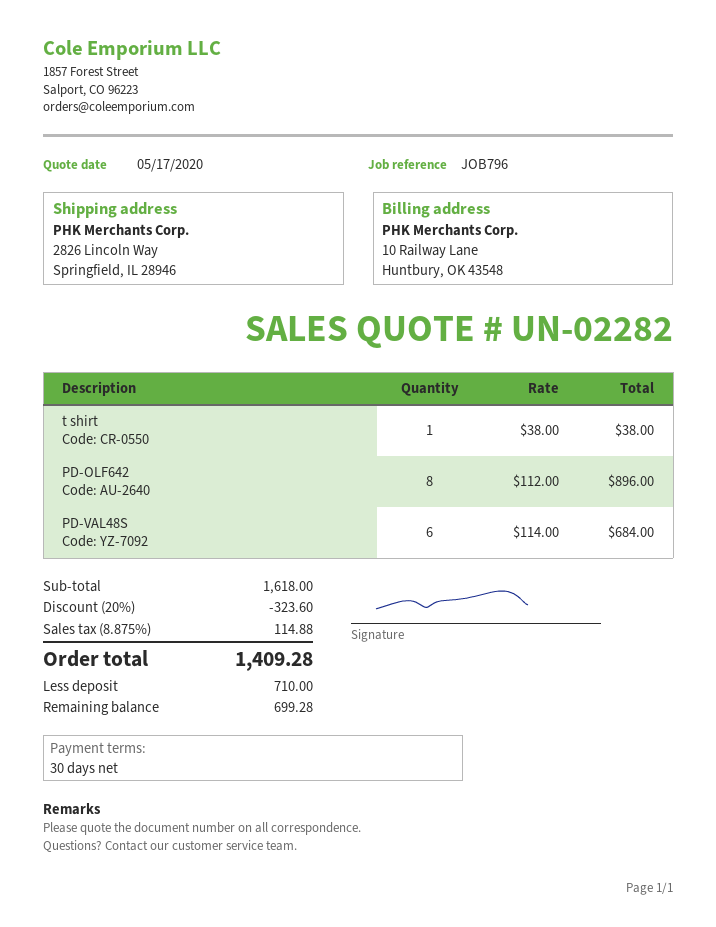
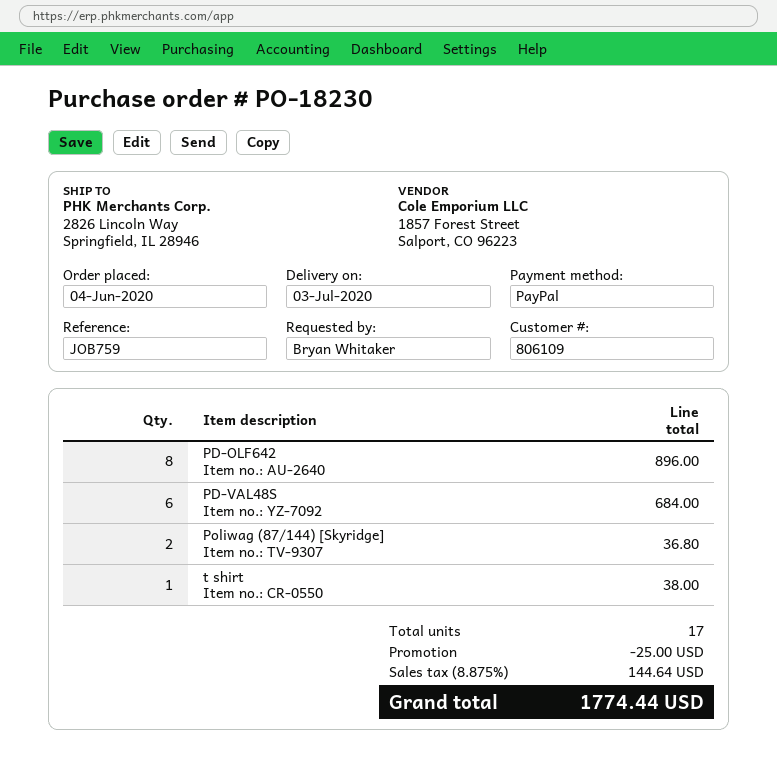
reference: JOB796 -> JOB759
Poliwag (87/144) [Skyridge]: none -> 2 for 36.80
discount: 323.60 -> 25.00
tax: 8.875% = 114.88 -> 8.875% = 144.64
total: 1409.28 -> 1774.44

